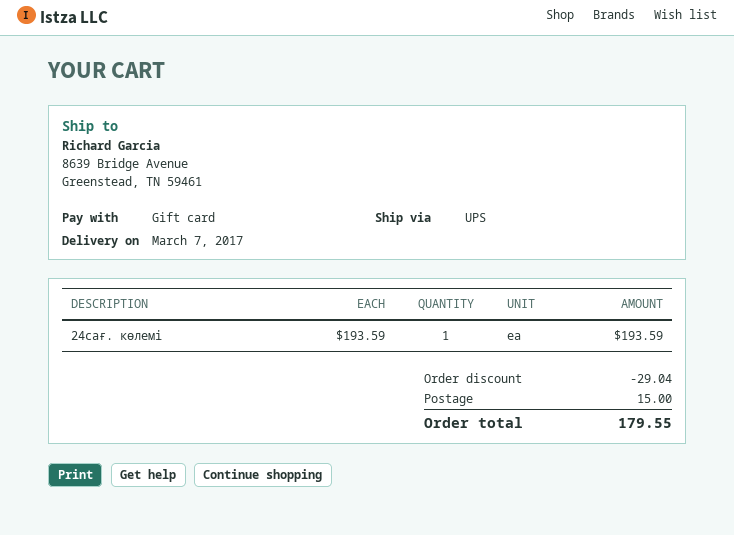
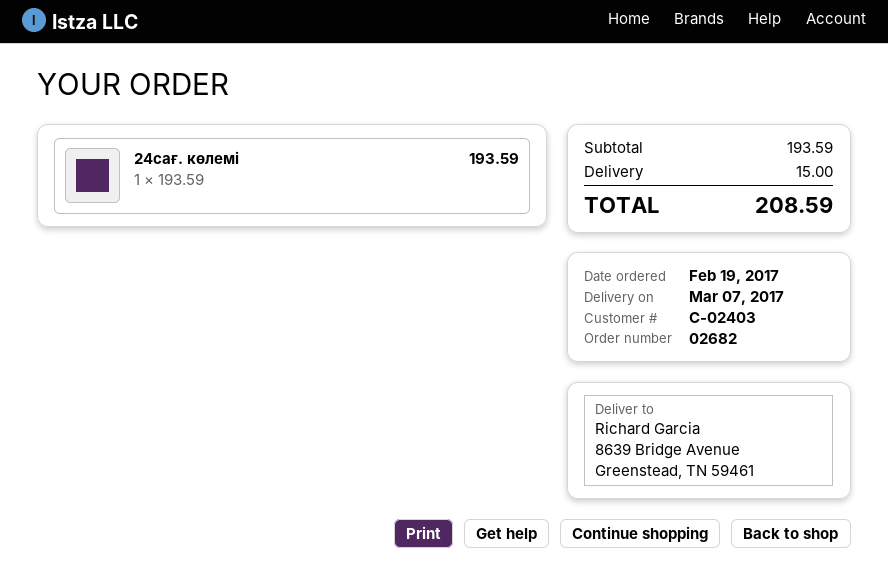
discount: 29.04 -> none
total: 179.55 -> 208.59

